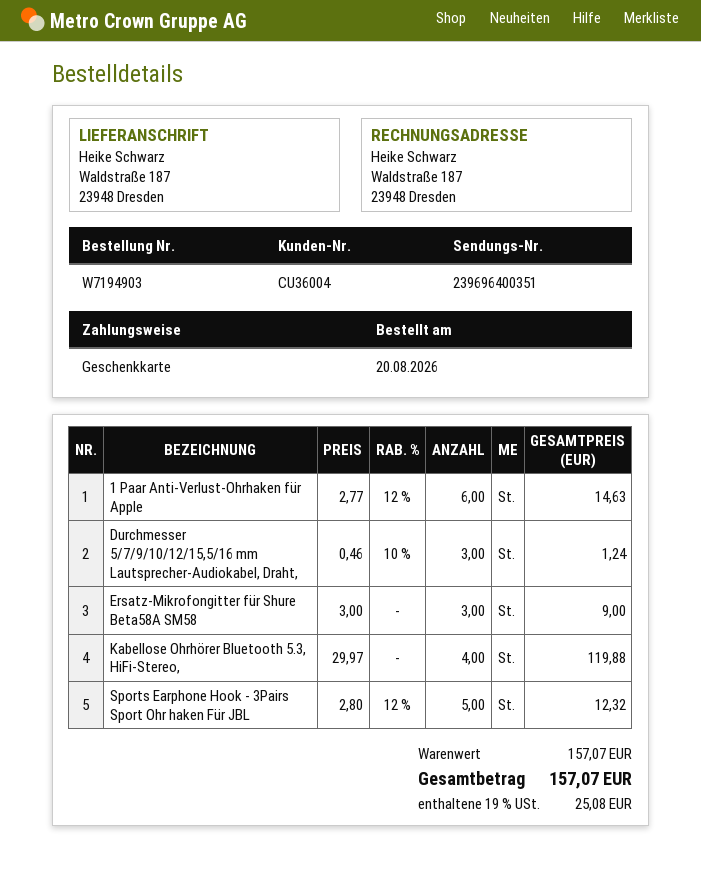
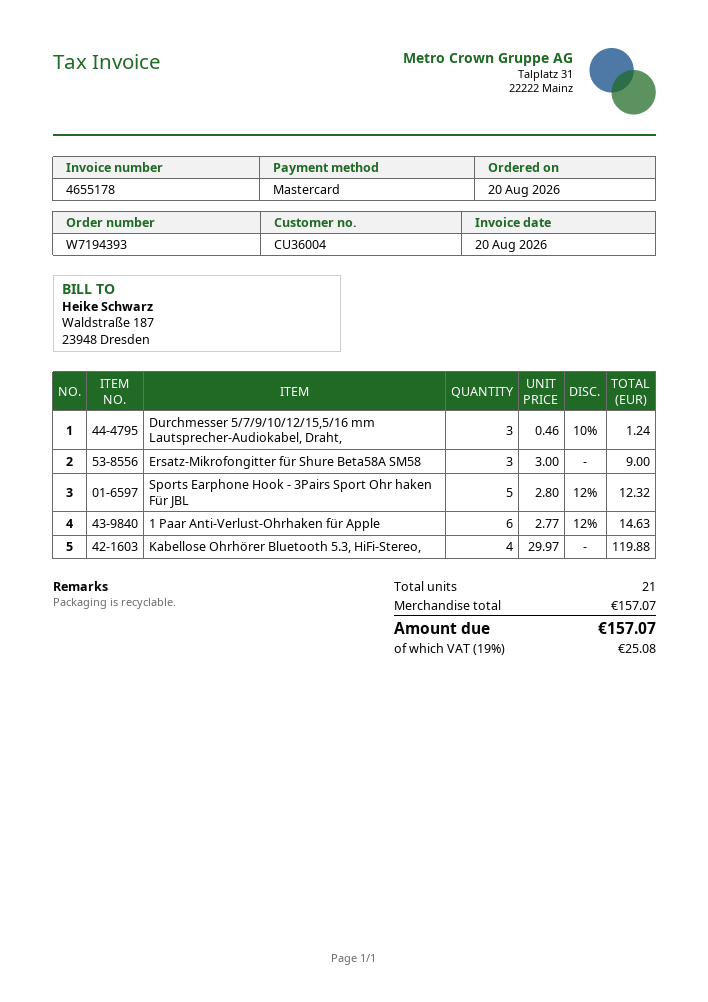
order number: W7194903 -> W7194393
payment method: gift card -> Mastercard

